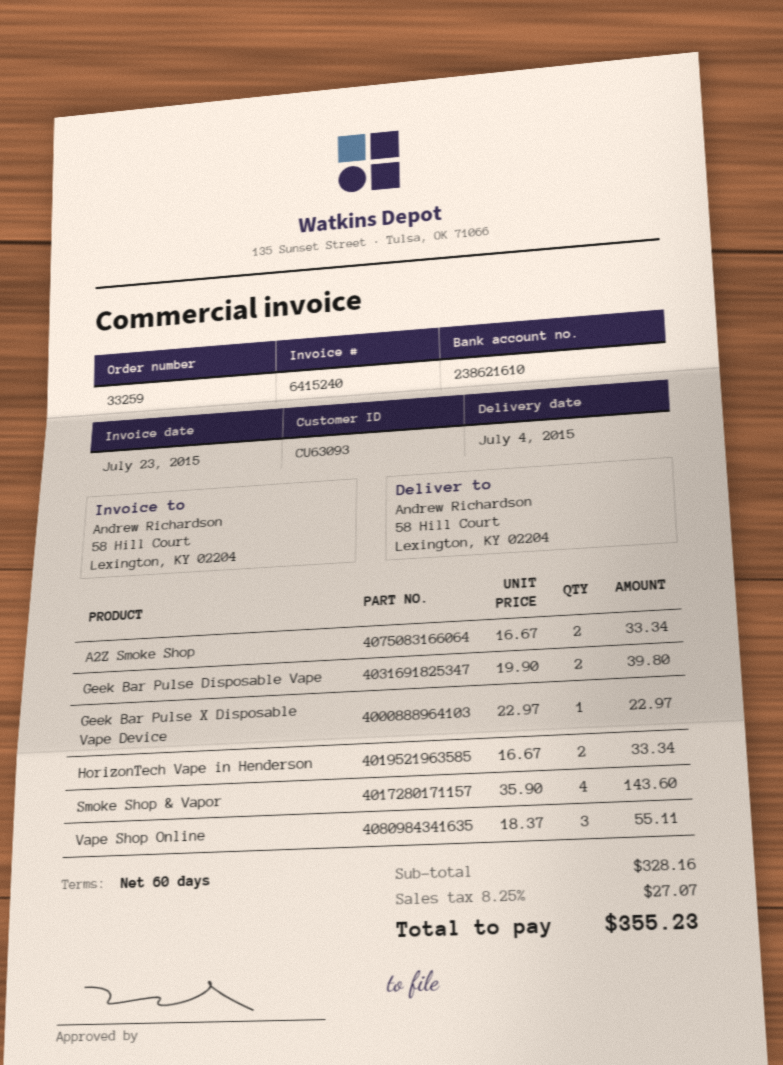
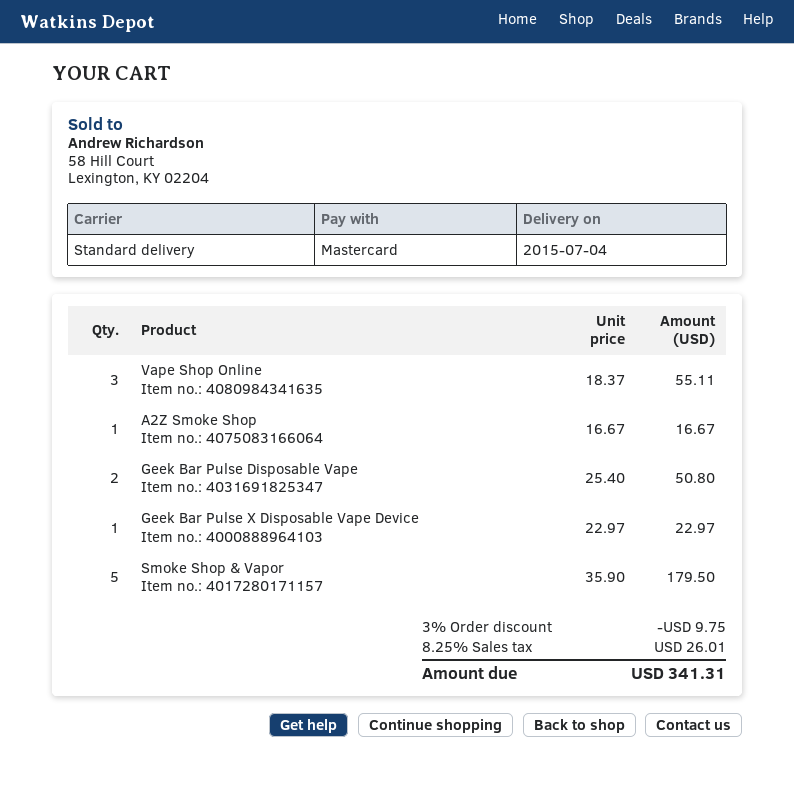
A2Z Smoke Shop: 2 x 16.67 = 33.34 -> 1 x 16.67 = 16.67
Geek Bar Pulse Disposable Vape: 2 x 19.90 = 39.80 -> 2 x 25.40 = 50.80
HorizonTech Vape in Henderson: 2 x 16.67 = 33.34 -> none
Smoke Shop & Vapor: 4 x 35.90 = 143.60 -> 5 x 35.90 = 179.50
discount: none -> 3% = 9.75
tax: 8.25% = 27.07 -> 8.25% = 26.01
total: 355.23 -> 341.31

